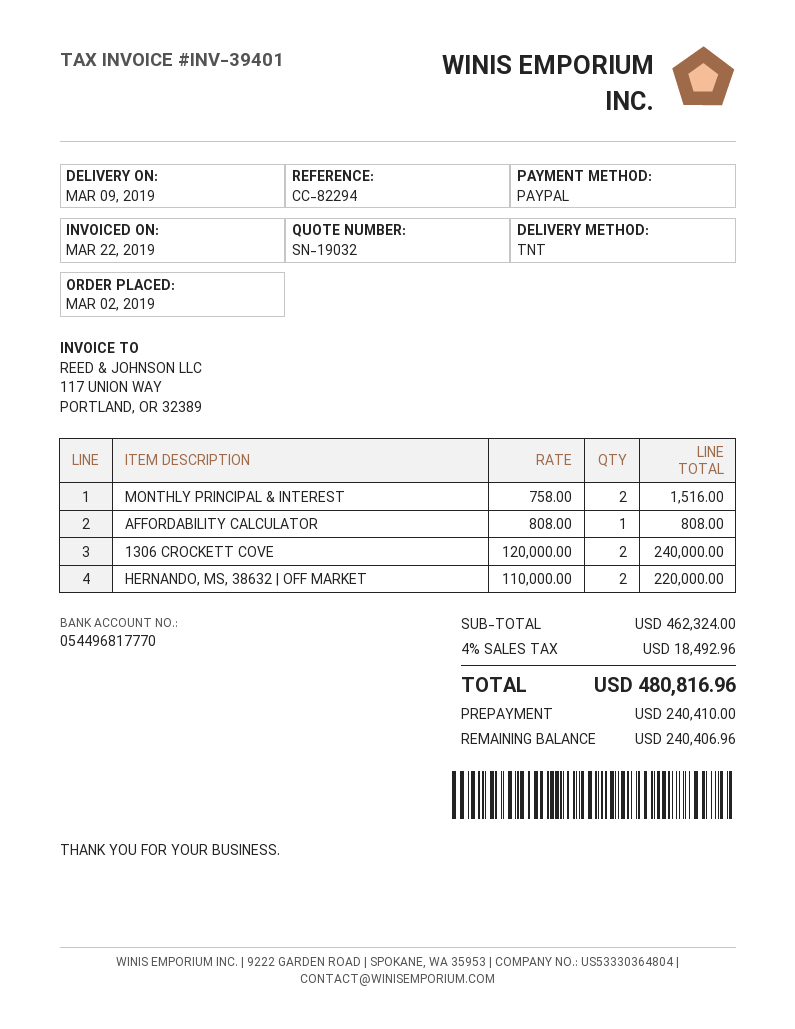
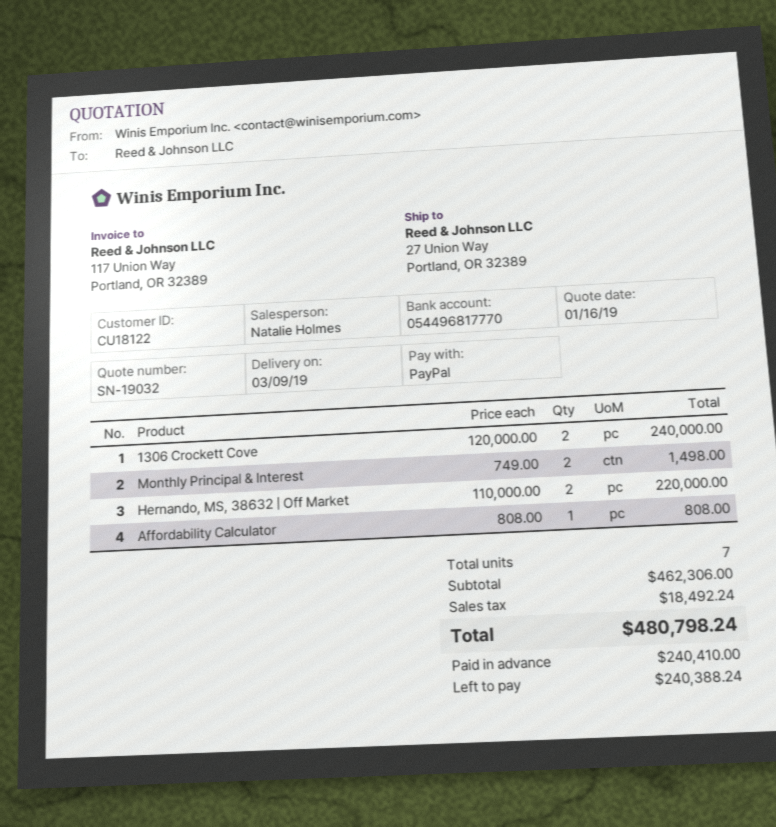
MONTHLY PRINCIPAL & INTEREST: 2 x 758.00 = 1516.00 -> 2 x 749.00 = 1498.00
subtotal: 462324.00 -> 462306.00
tax: 18492.96 -> 18492.24
total: 480816.96 -> 480798.24
balance: 240406.96 -> 240388.24

